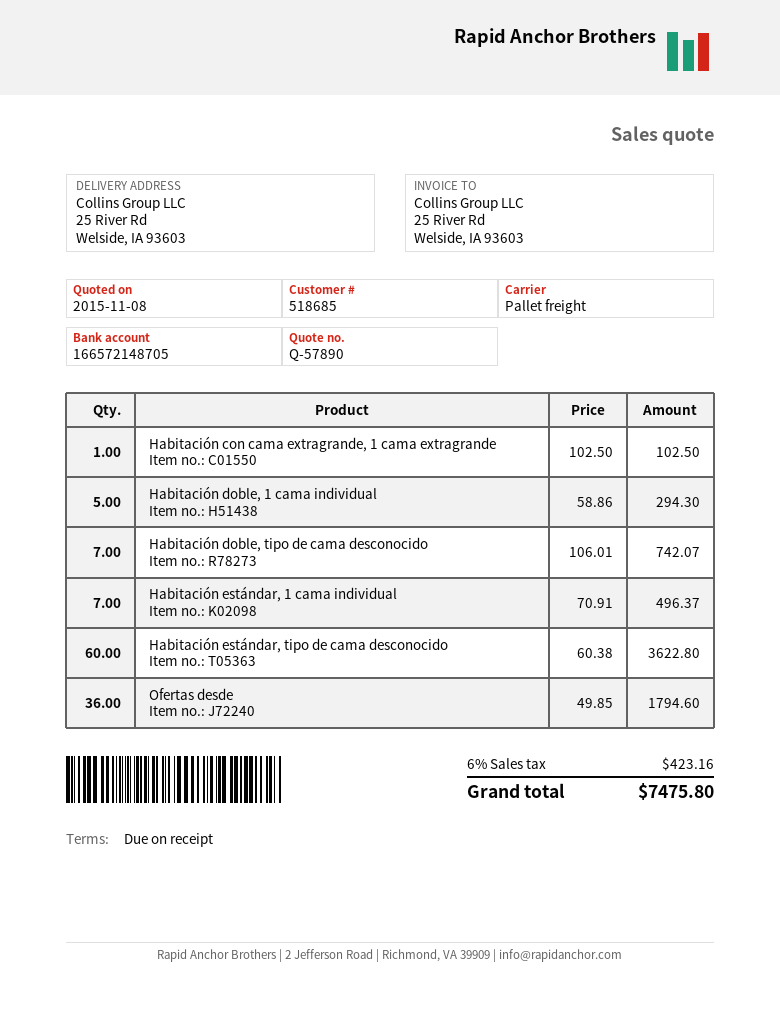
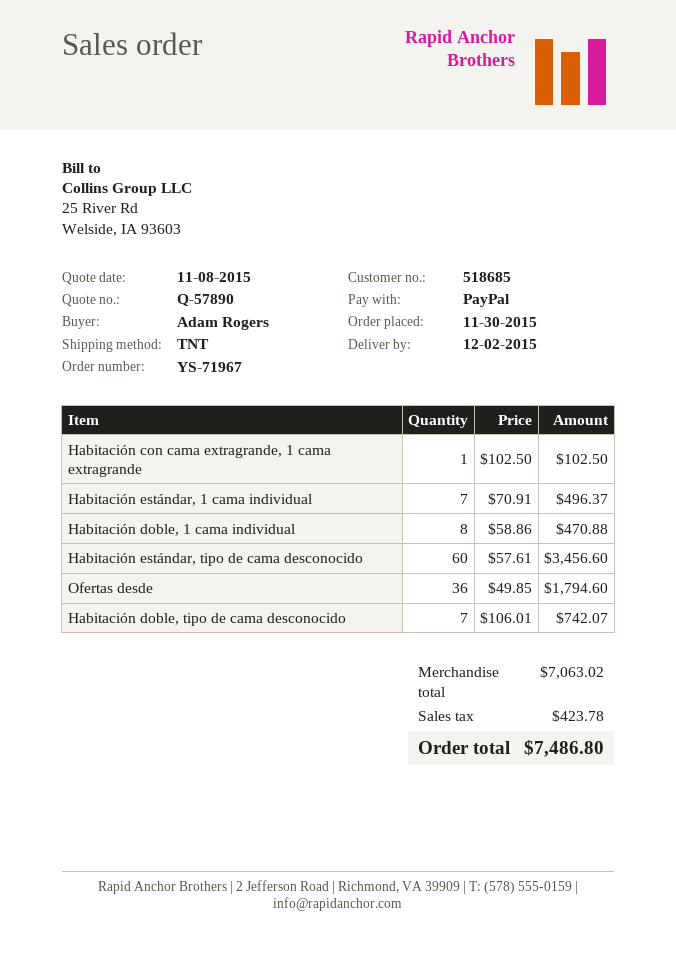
shipping method: pallet freight -> TNT
Habitación doble, 1 cama individual: 5 x 58.86 = 294.30 -> 8 x 58.86 = 470.88
Habitación estándar, tipo de cama desconocido: 60 x 60.38 = 3622.80 -> 60 x 57.61 = 3456.60
tax: 423.16 -> 423.78
total: 7475.80 -> 7486.80

